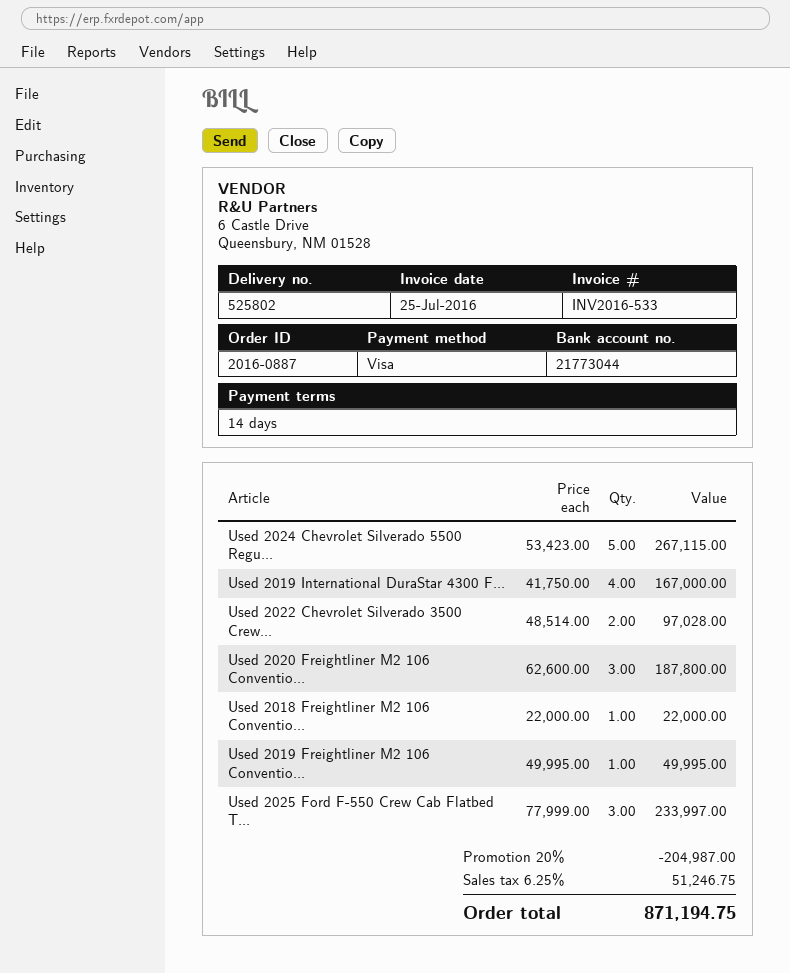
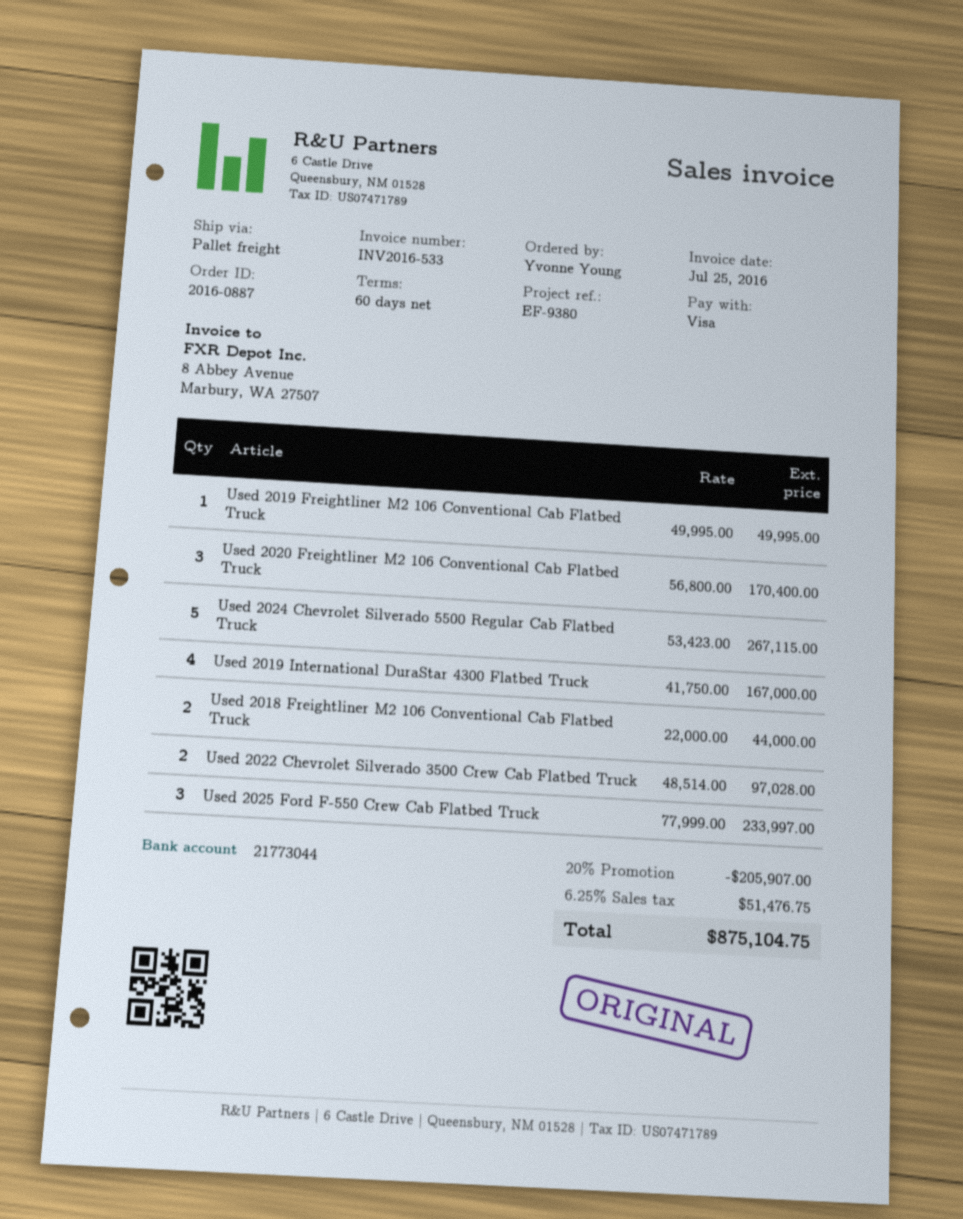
payment terms: 14 days -> 60 days
Used 2020 Freightliner M2 106 Conventio...: 3 x 62600.00 = 187800.00 -> 3 x 56800.00 = 170400.00
Used 2018 Freightliner M2 106 Conventio...: 1 x 22000.00 = 22000.00 -> 2 x 22000.00 = 44000.00
discount: 20% = 204987.00 -> 20% = 205907.00
tax: 6.25% = 51246.75 -> 6.25% = 51476.75
total: 871194.75 -> 875104.75

